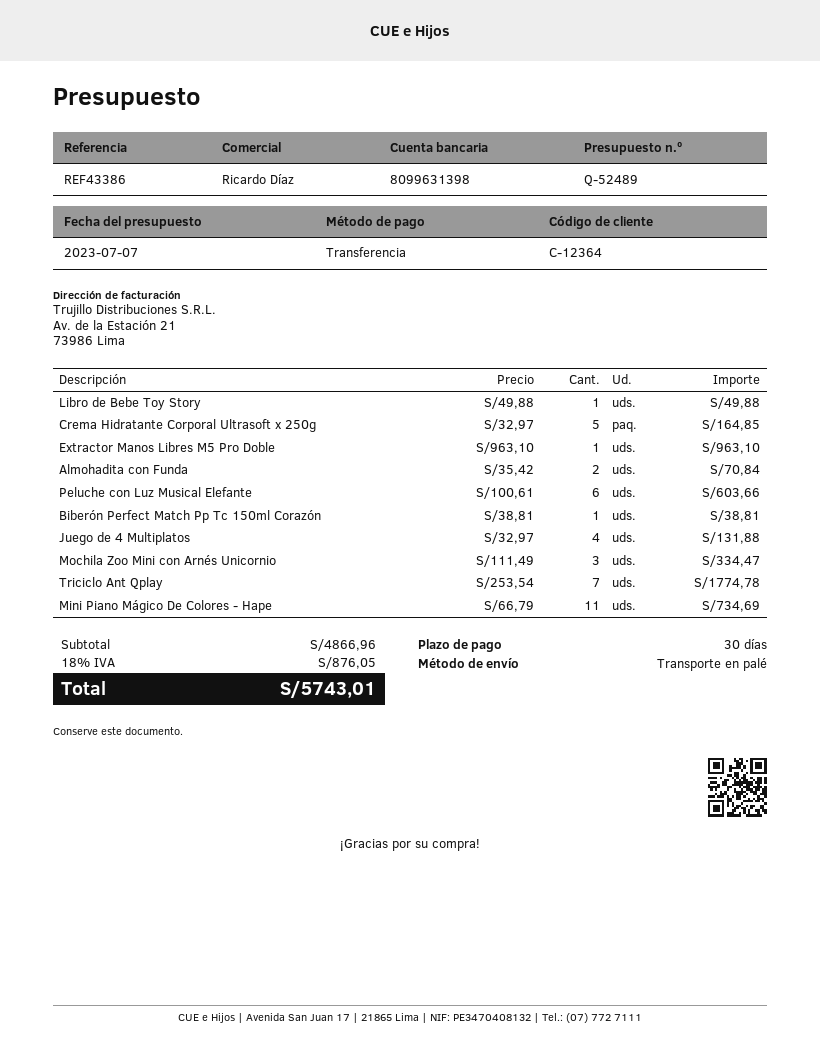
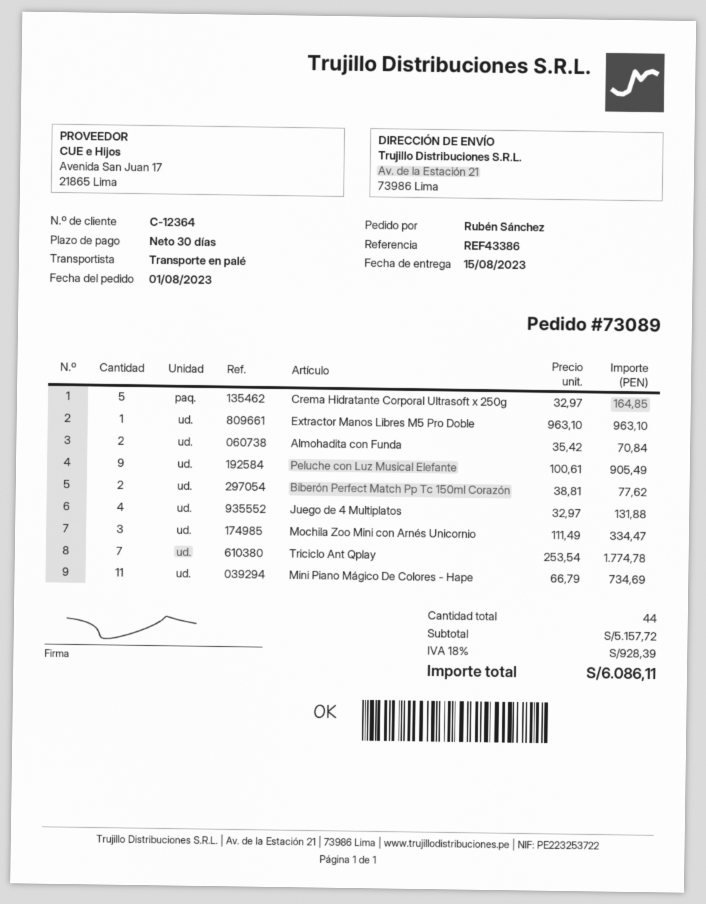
Libro de Bebe Toy Story: 1 x 49.88 = 49.88 -> none
Peluche con Luz Musical Elefante: 6 x 100.61 = 603.66 -> 9 x 100.61 = 905.49
Biberón Perfect Match Pp Tc 150ml Corazón: 1 x 38.81 = 38.81 -> 2 x 38.81 = 77.62
subtotal: 4866.96 -> 5157.72
tax: 18% = 876.05 -> 18% = 928.39
total: 5743.01 -> 6086.11

